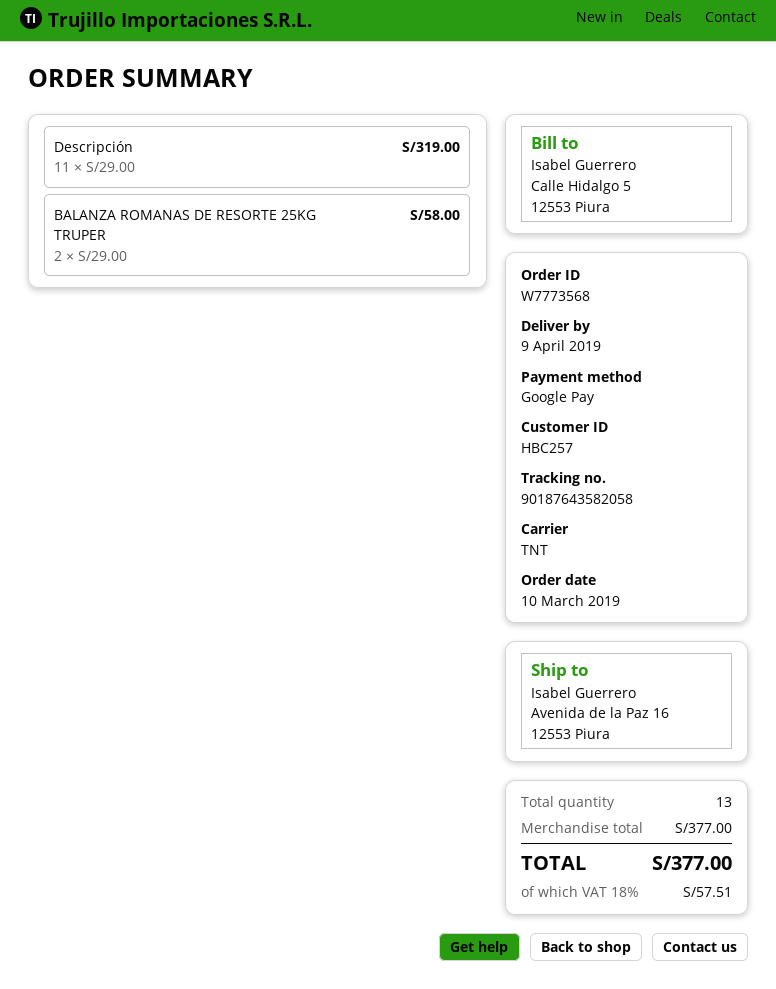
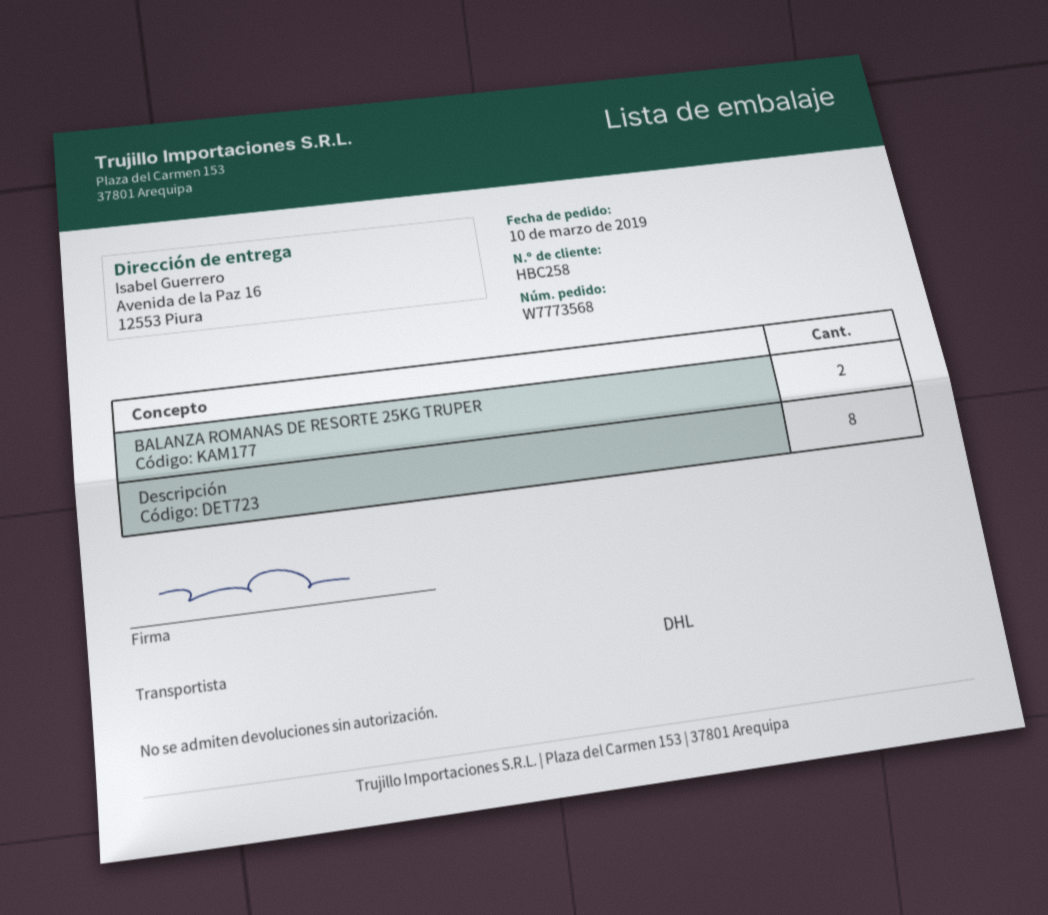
customer number: HBC257 -> HBC258
shipping method: TNT -> DHL
Descripción: 11 -> 8

